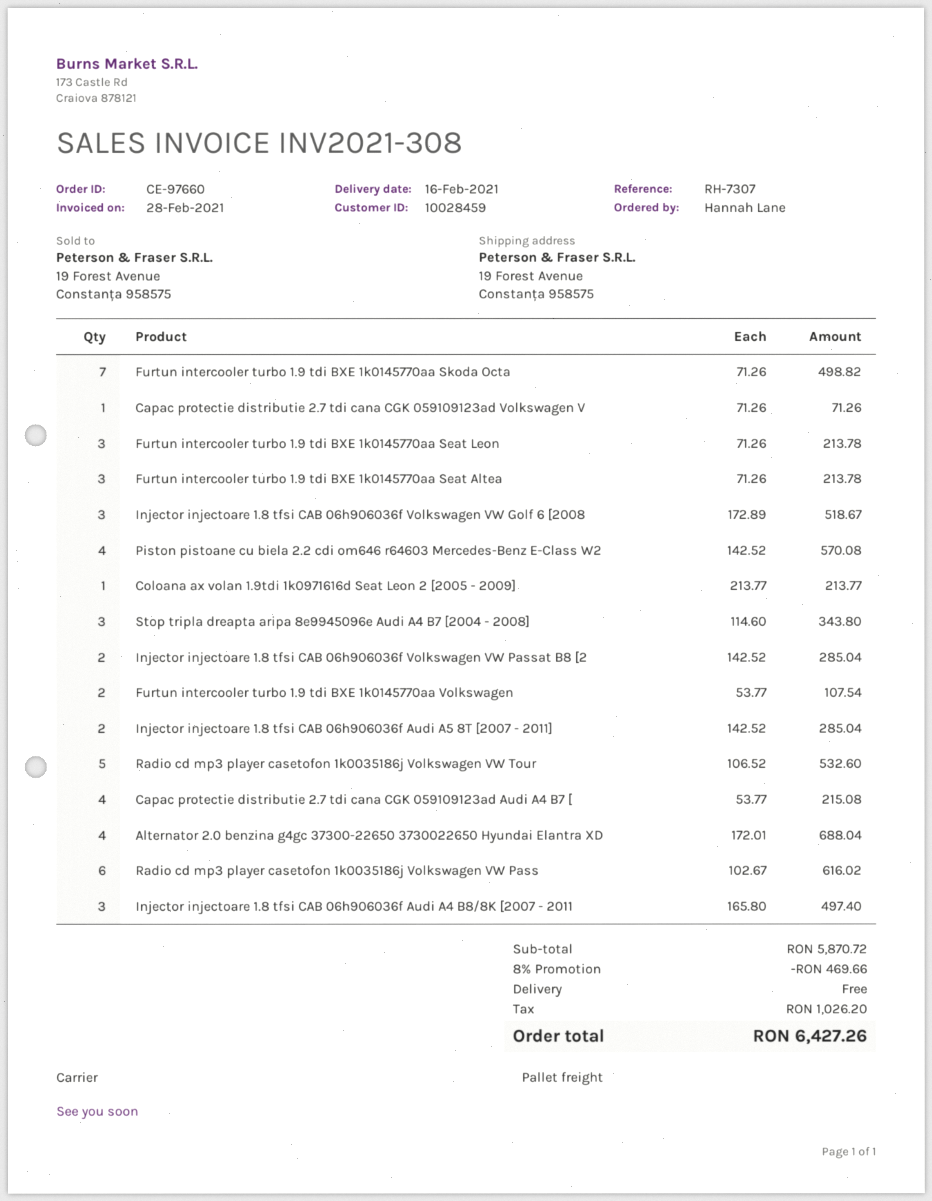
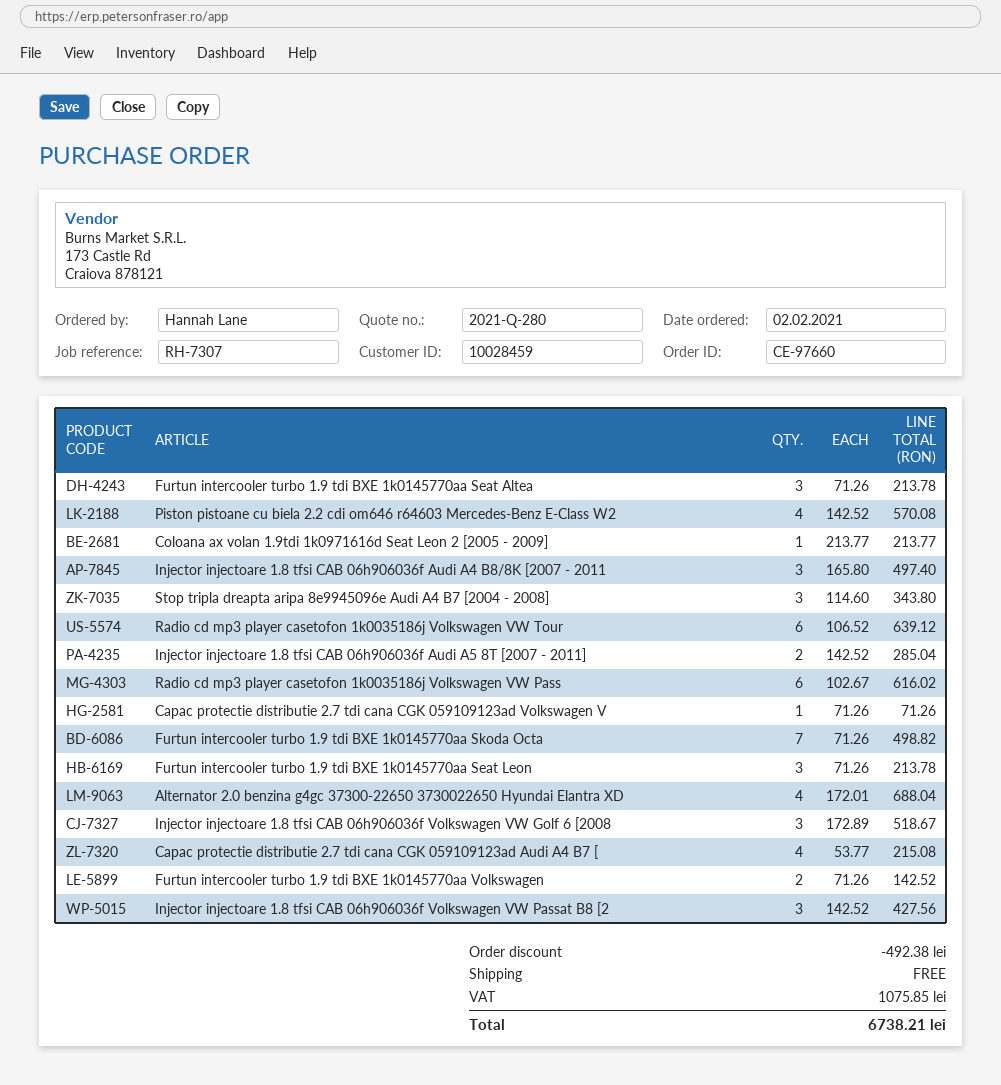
Injector injectoare 1.8 tfsi CAB 06h906036f Volkswagen VW Passat B8 [2: 2 x 142.52 = 285.04 -> 3 x 142.52 = 427.56
Furtun intercooler turbo 1.9 tdi BXE 1k0145770aa Volkswagen: 2 x 53.77 = 107.54 -> 2 x 71.26 = 142.52
Radio cd mp3 player casetofon 1k0035186j Volkswagen VW Tour: 5 x 106.52 = 532.60 -> 6 x 106.52 = 639.12
discount: 469.66 -> 492.38
tax: 1026.20 -> 1075.85
total: 6427.26 -> 6738.21

